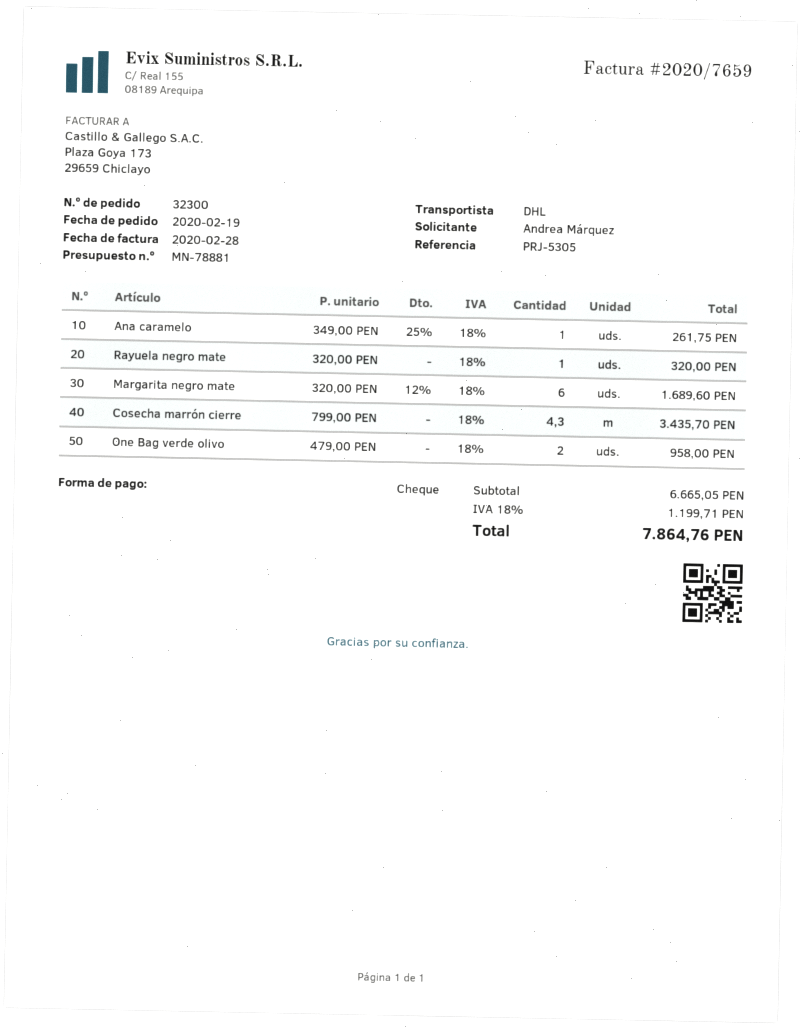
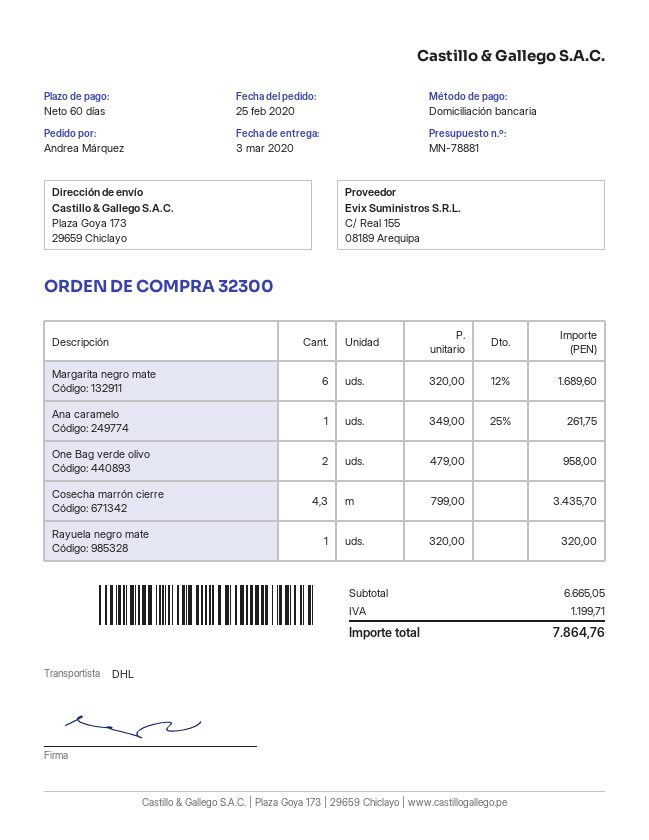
order date: 2020-02-19 -> 2020-02-25
payment method: cheque -> direct debit

